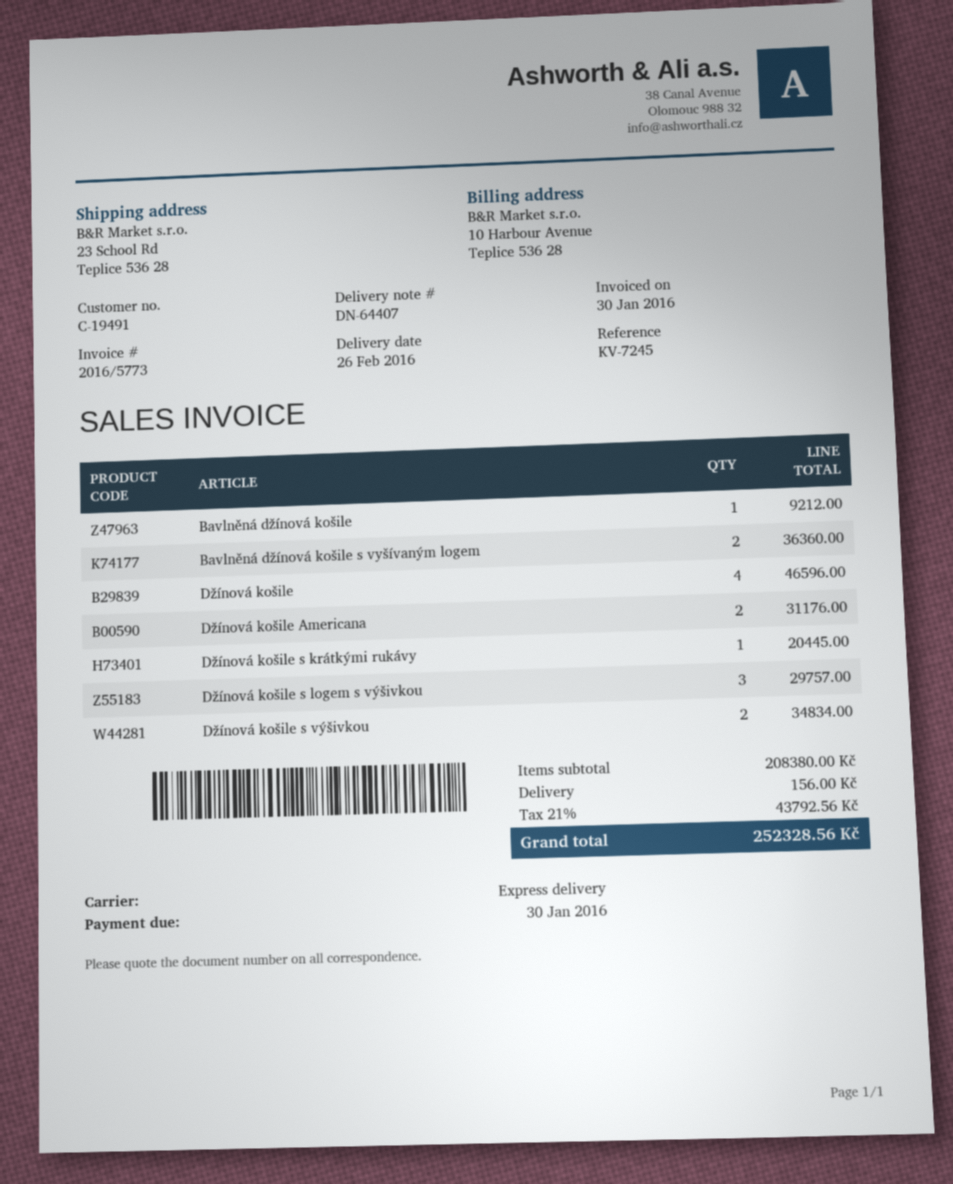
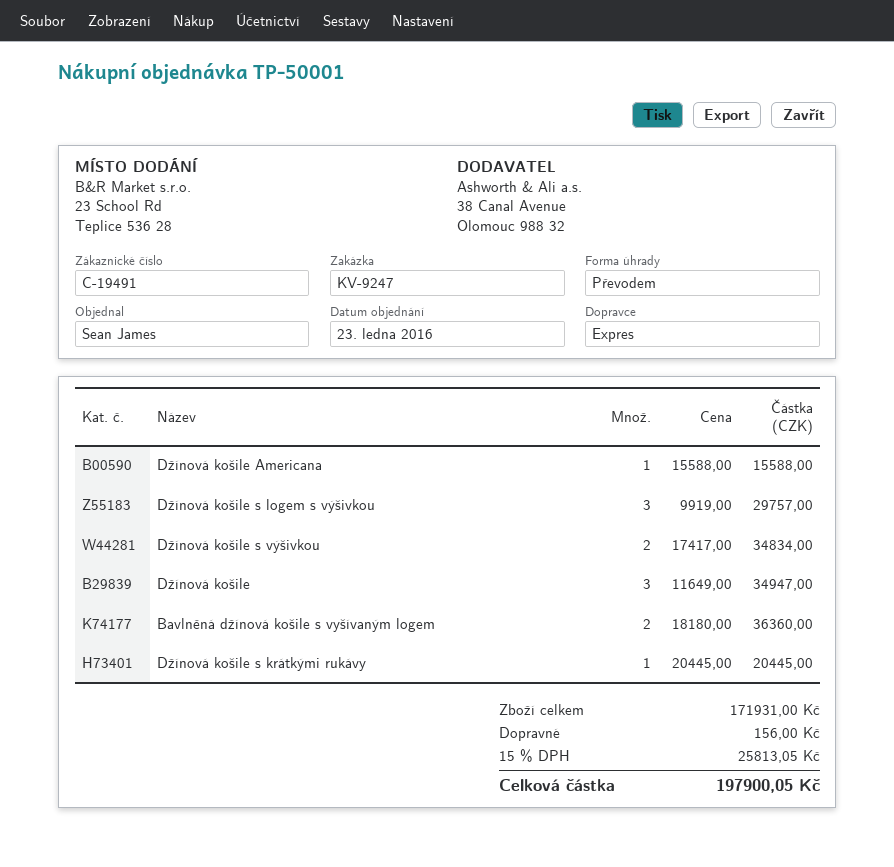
reference: KV-7245 -> KV-9247
Bavlněná džínová košile: 1 for 9212.00 -> none
Džínová košile: 4 for 46596.00 -> 3 for 34947.00
Džínová košile Americana: 2 for 31176.00 -> 1 for 15588.00
subtotal: 208380.00 -> 171931.00
tax: 21% = 43792.56 -> 15% = 25813.05
total: 252328.56 -> 197900.05

